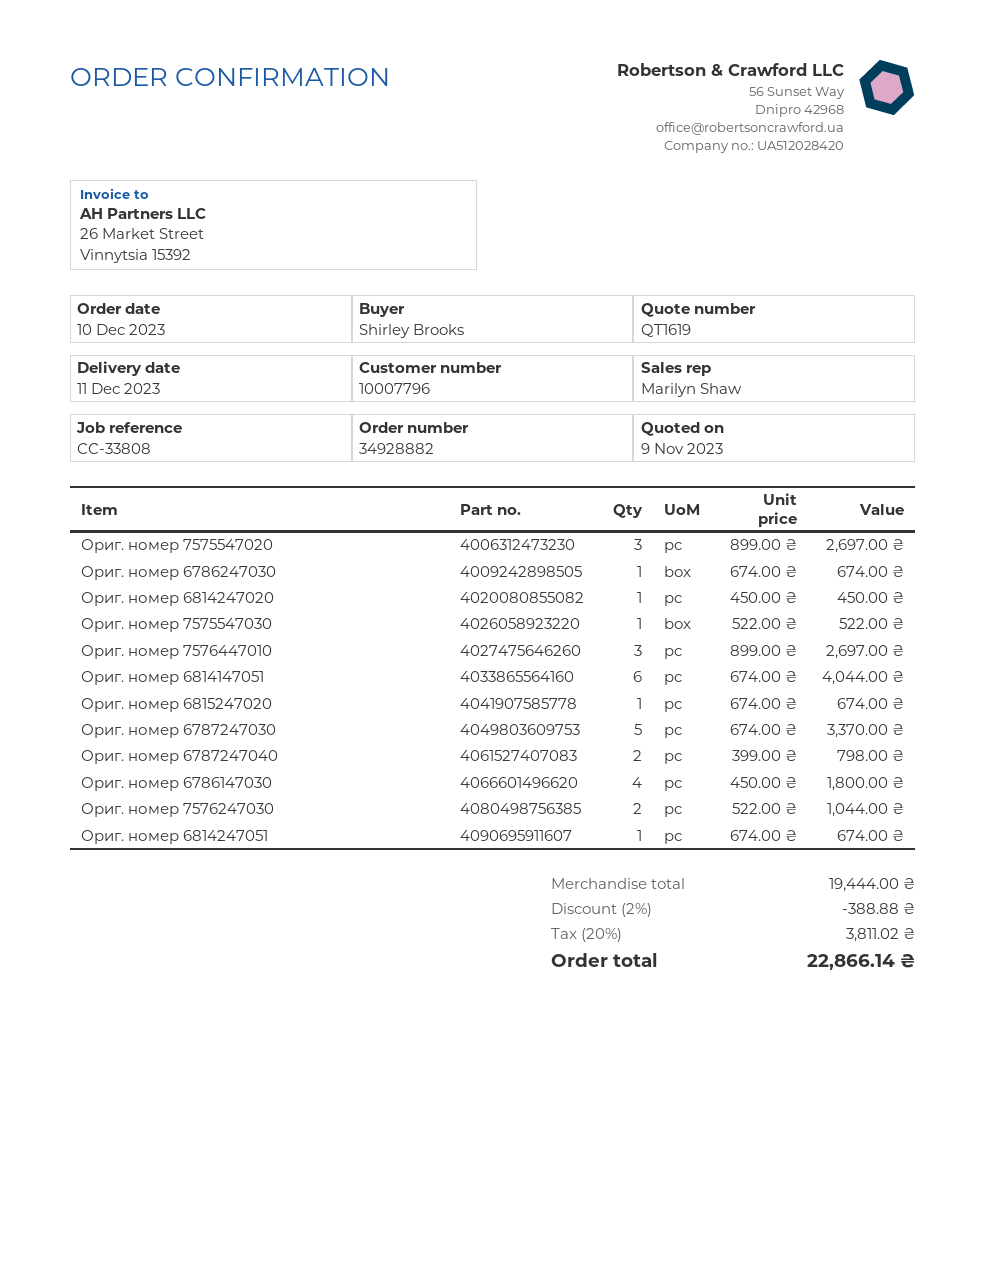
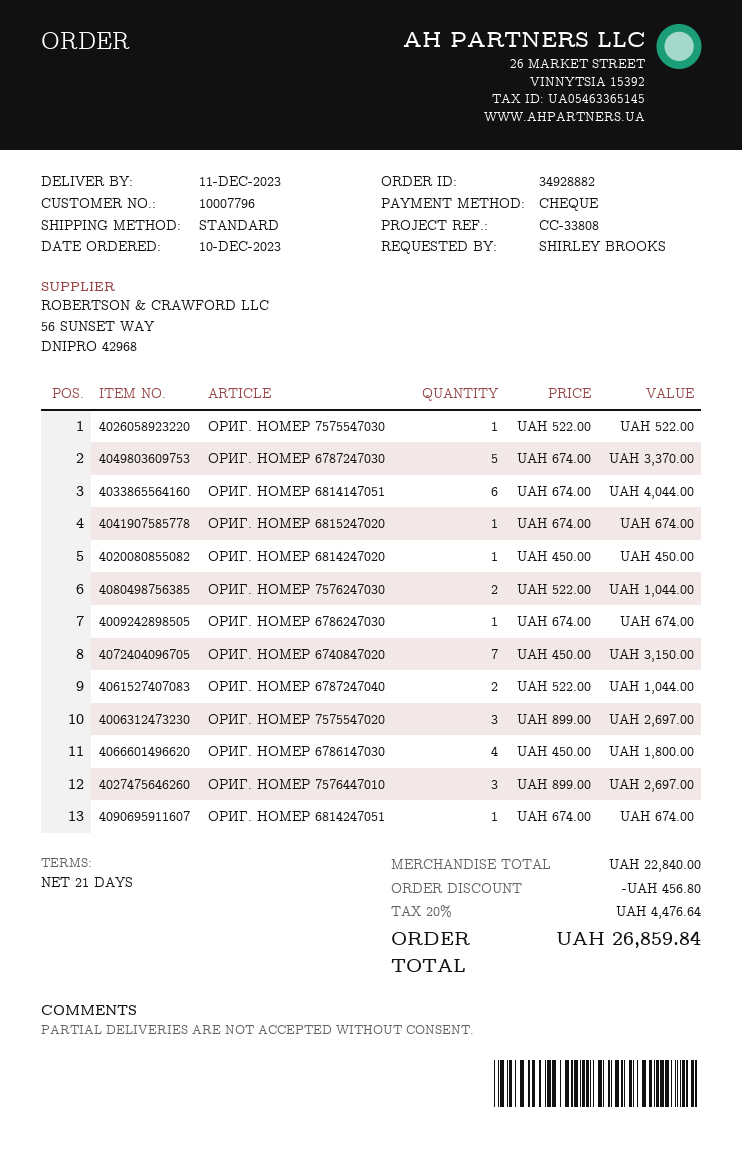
Ориг. номер 6787247040: 2 x 399.00 = 798.00 -> 2 x 522.00 = 1044.00
ОРИГ. НОМЕР 6740847020: none -> 7 x 450.00 = 3150.00
subtotal: 19444.00 -> 22840.00
discount: 388.88 -> 456.80
tax: 20% = 3811.02 -> 20% = 4476.64
total: 22866.14 -> 26859.84

